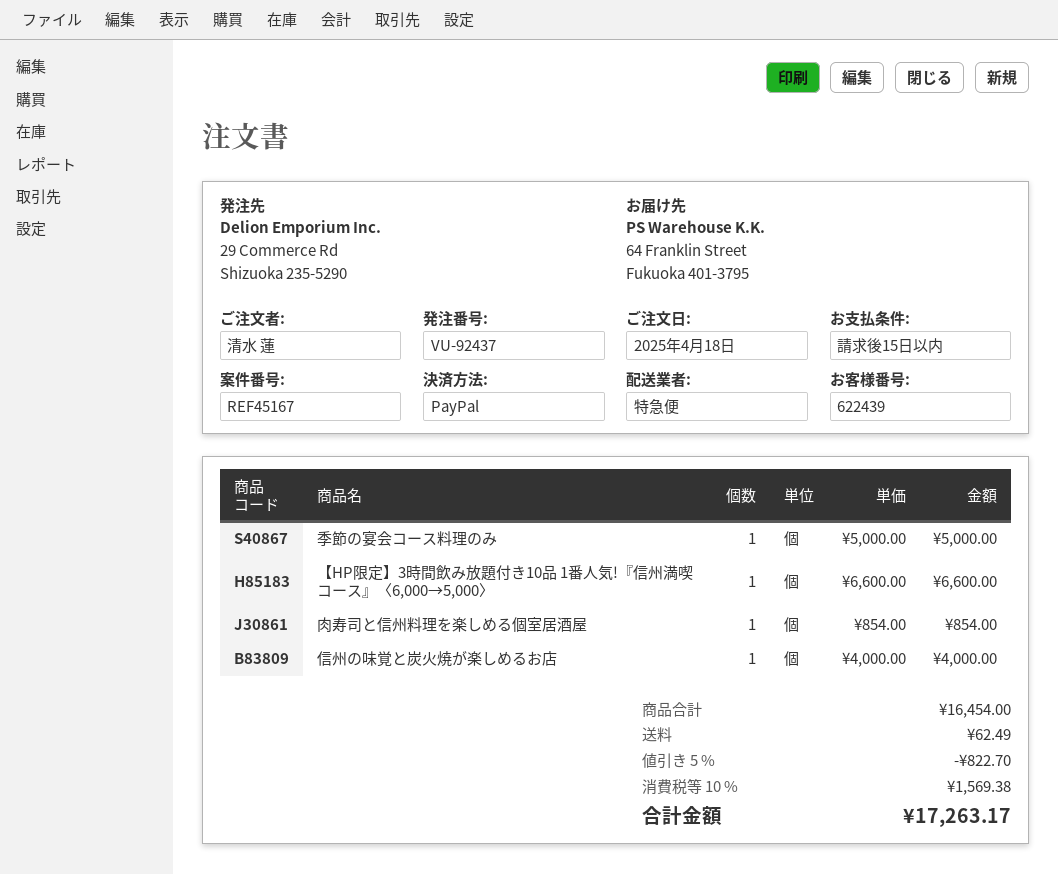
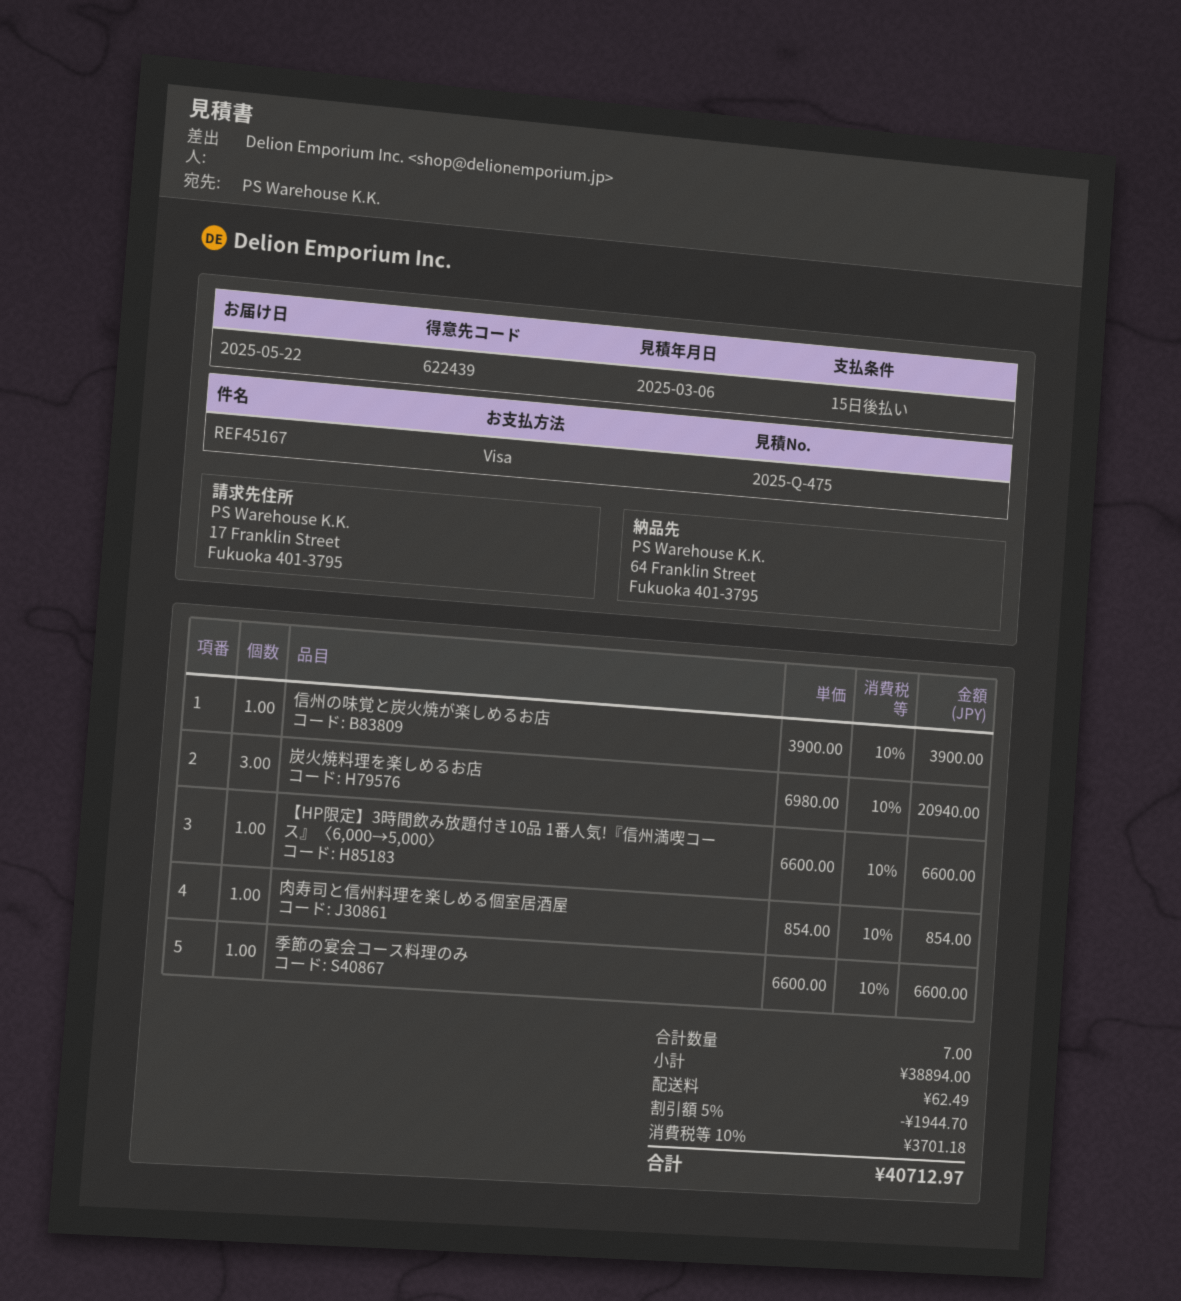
payment method: PayPal -> Visa
季節の宴会コース料理のみ: 1 x 5000.00 = 5000.00 -> 1 x 6600.00 = 6600.00
信州の味覚と炭火焼が楽しめるお店: 1 x 4000.00 = 4000.00 -> 1 x 3900.00 = 3900.00
炭火焼料理を楽しめるお店: none -> 3 x 6980.00 = 20940.00
subtotal: 16454.00 -> 38894.00
discount: 5% = 822.70 -> 5% = 1944.70
tax: 10% = 1569.38 -> 10% = 3701.18
total: 17263.17 -> 40712.97

